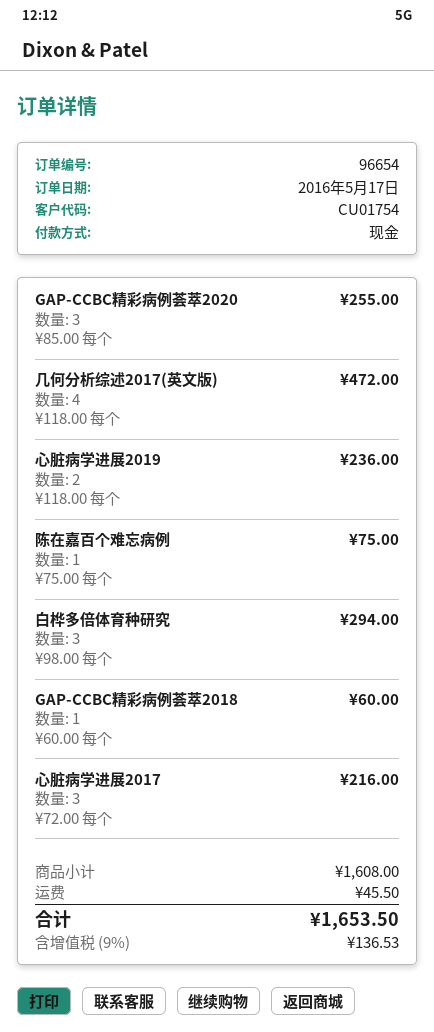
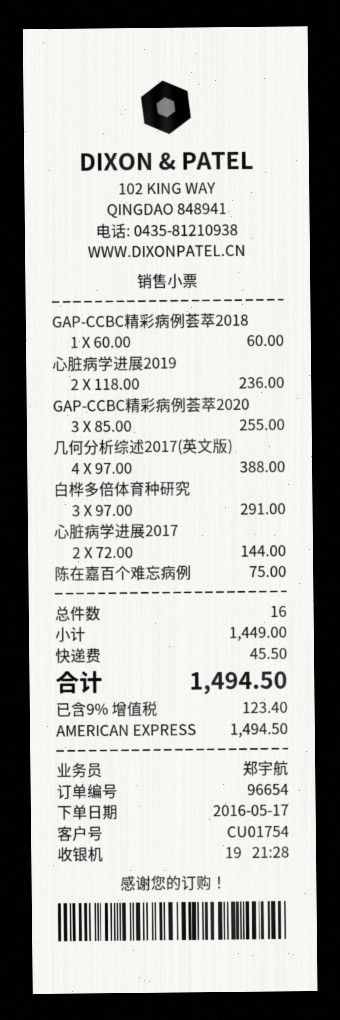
payment method: cash -> American Express
几何分析综述2017(英文版): 4 x 118.00 = 472.00 -> 4 x 97.00 = 388.00
白桦多倍体育种研究: 3 x 98.00 = 294.00 -> 3 x 97.00 = 291.00
心脏病学进展2017: 3 x 72.00 = 216.00 -> 2 x 72.00 = 144.00
subtotal: 1608.00 -> 1449.00
tax: 9% = 136.53 -> 9% = 123.40
total: 1653.50 -> 1494.50

